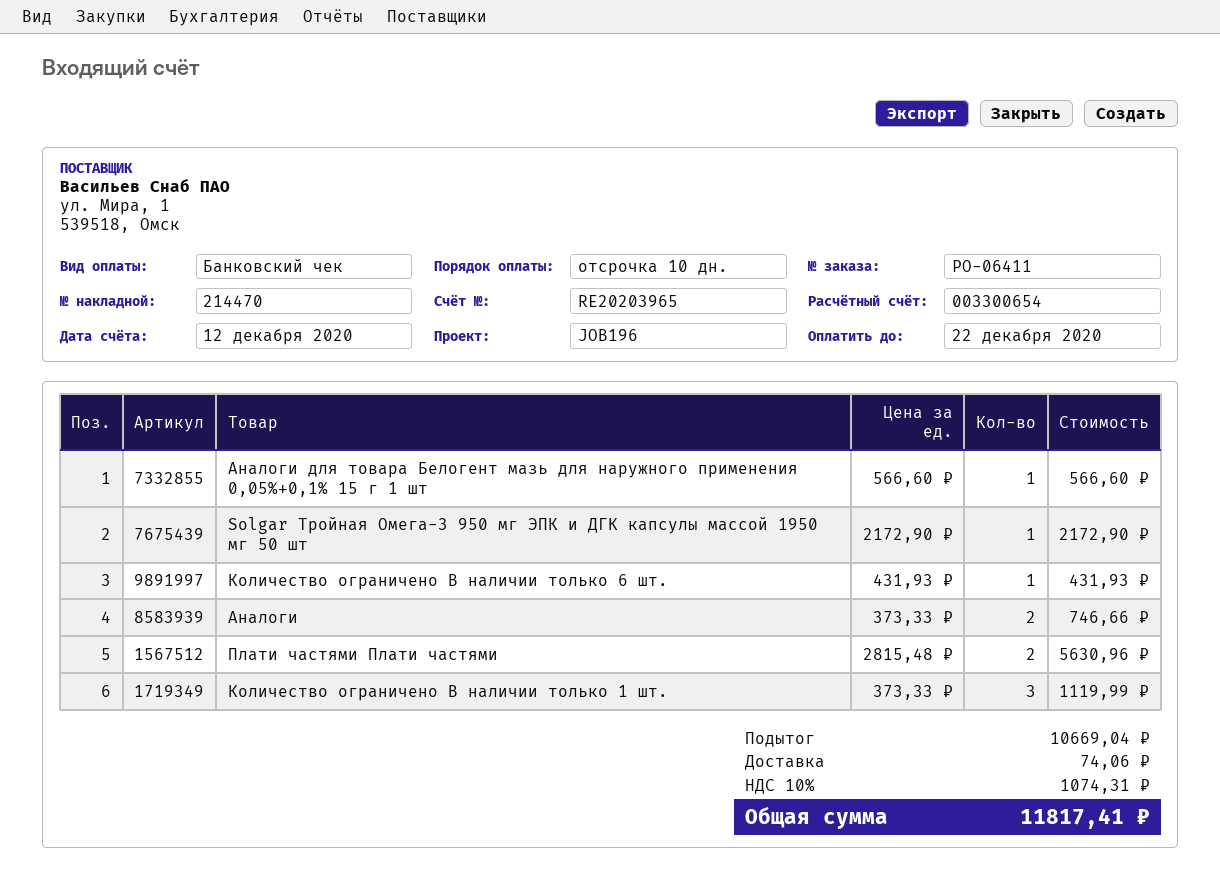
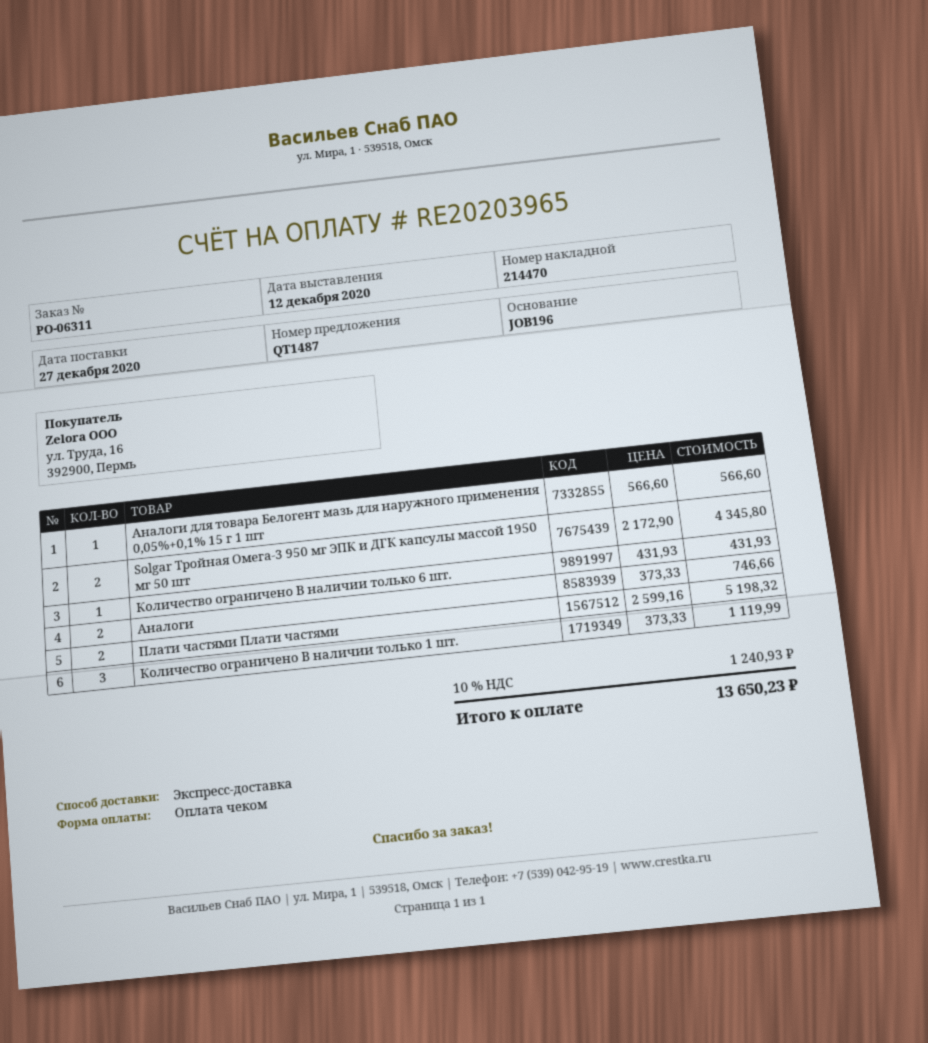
order number: PO-06411 -> PO-06311
Solgar Тройная Омега-3 950 мг ЭПК и ДГК капсулы массой 1950 мг 50 шт: 1 x 2172.90 = 2172.90 -> 2 x 2172.90 = 4345.80
Плати частями Плати частями: 2 x 2815.48 = 5630.96 -> 2 x 2599.16 = 5198.32
shipping: 74.06 -> none
tax: 10% = 1074.31 -> 10% = 1240.93
total: 11817.41 -> 13650.23

